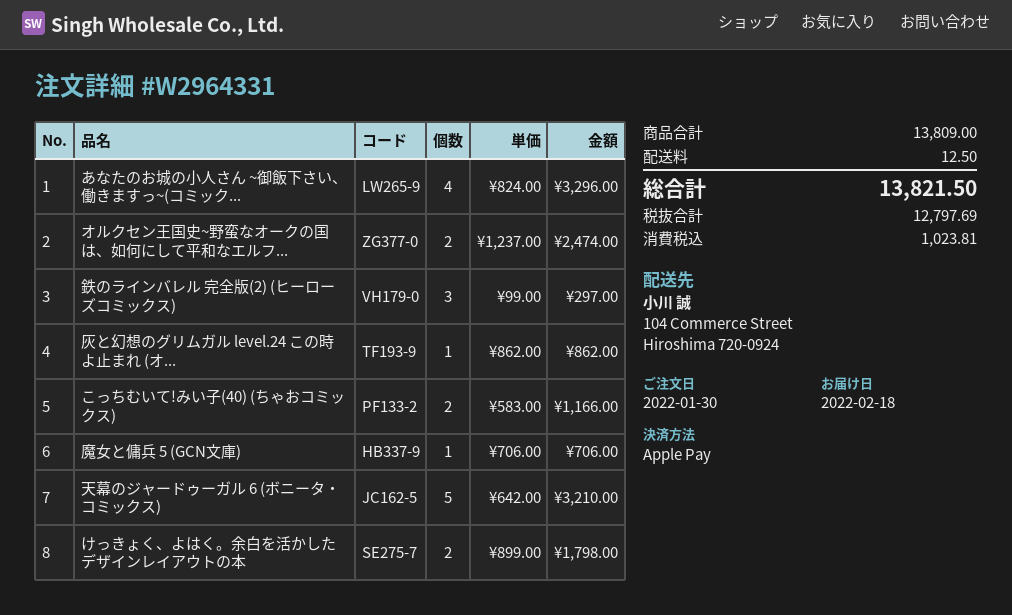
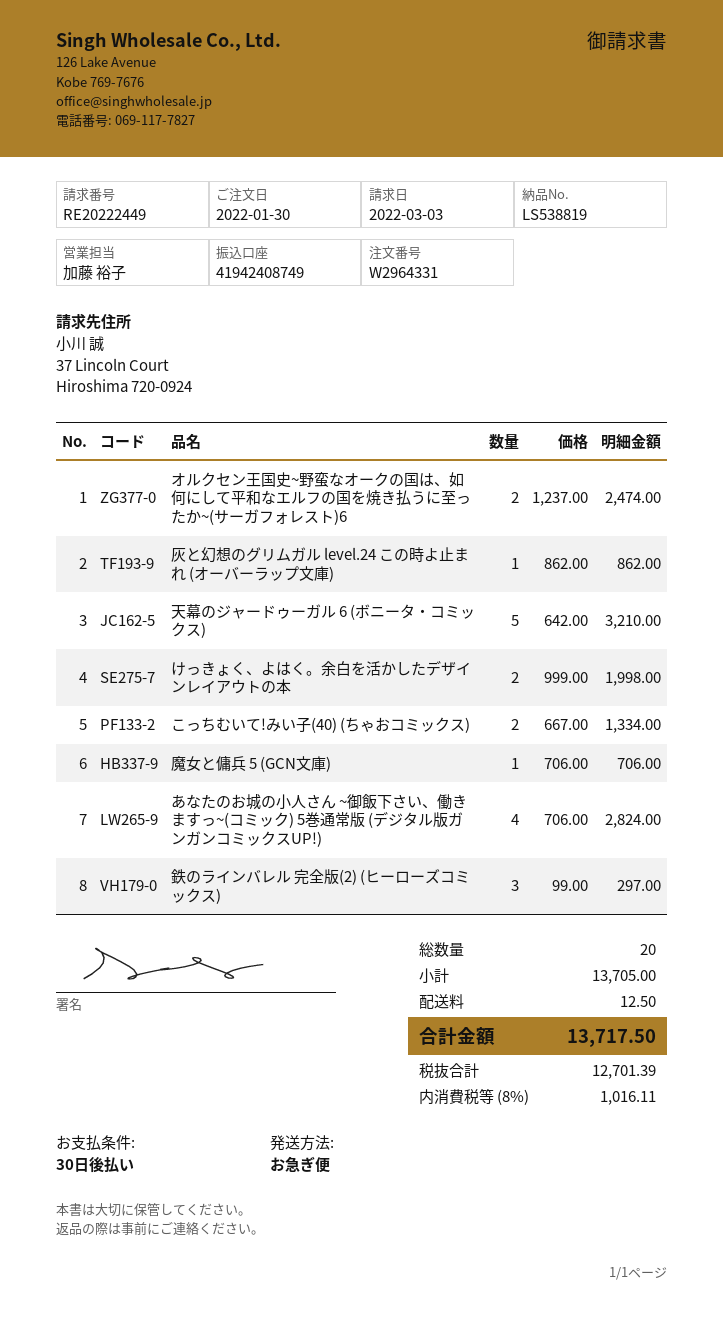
あなたのお城の小人さん ~御飯下さい、働きますっ~(コミック...: 4 x 824.00 = 3296.00 -> 4 x 706.00 = 2824.00
こっちむいて!みい子(40) (ちゃおコミックス): 2 x 583.00 = 1166.00 -> 2 x 667.00 = 1334.00
けっきょく、よはく。余白を活かしたデザインレイアウトの本: 2 x 899.00 = 1798.00 -> 2 x 999.00 = 1998.00
subtotal: 13809.00 -> 13705.00
net: 12797.69 -> 12701.39
tax: 1023.81 -> 1016.11
total: 13821.50 -> 13717.50

